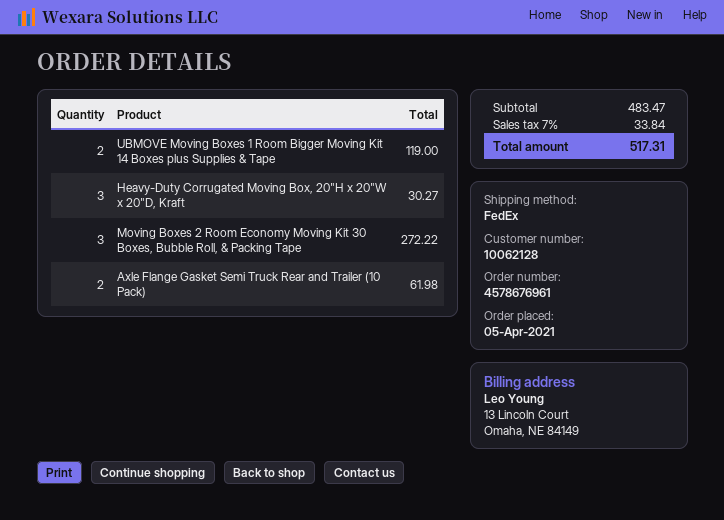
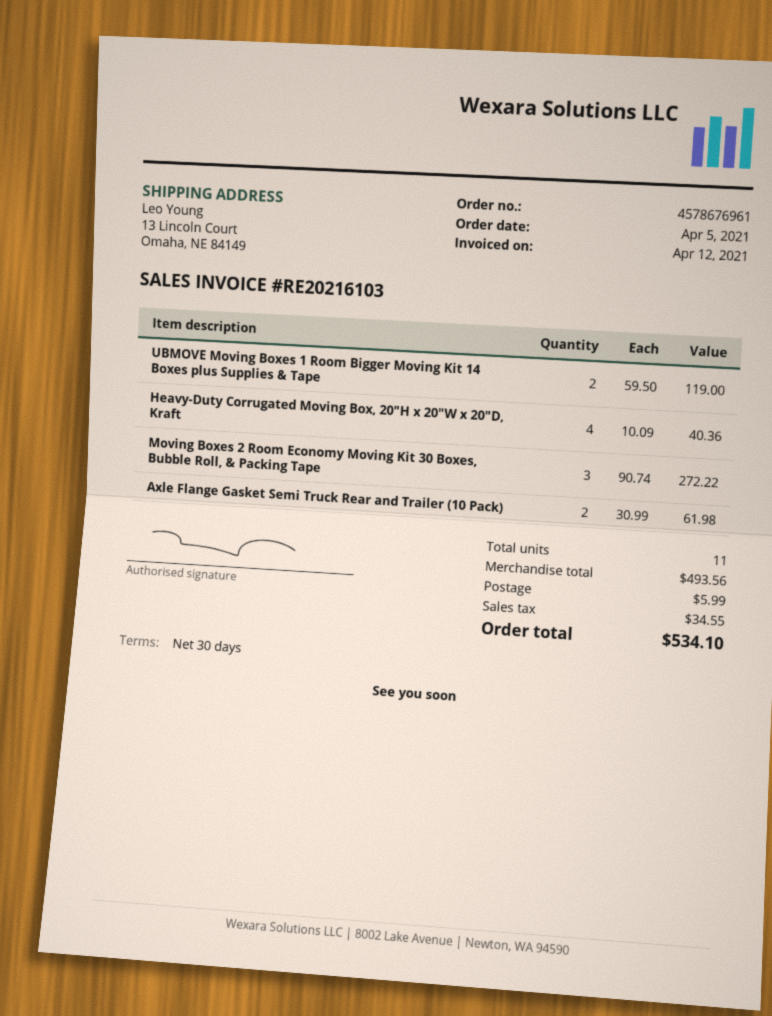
Heavy-Duty Corrugated Moving Box, 20"H x 20"W x 20"D, Kraft: 3 for 30.27 -> 4 for 40.36
subtotal: 483.47 -> 493.56
shipping: none -> 5.99
tax: 33.84 -> 34.55
total: 517.31 -> 534.10

